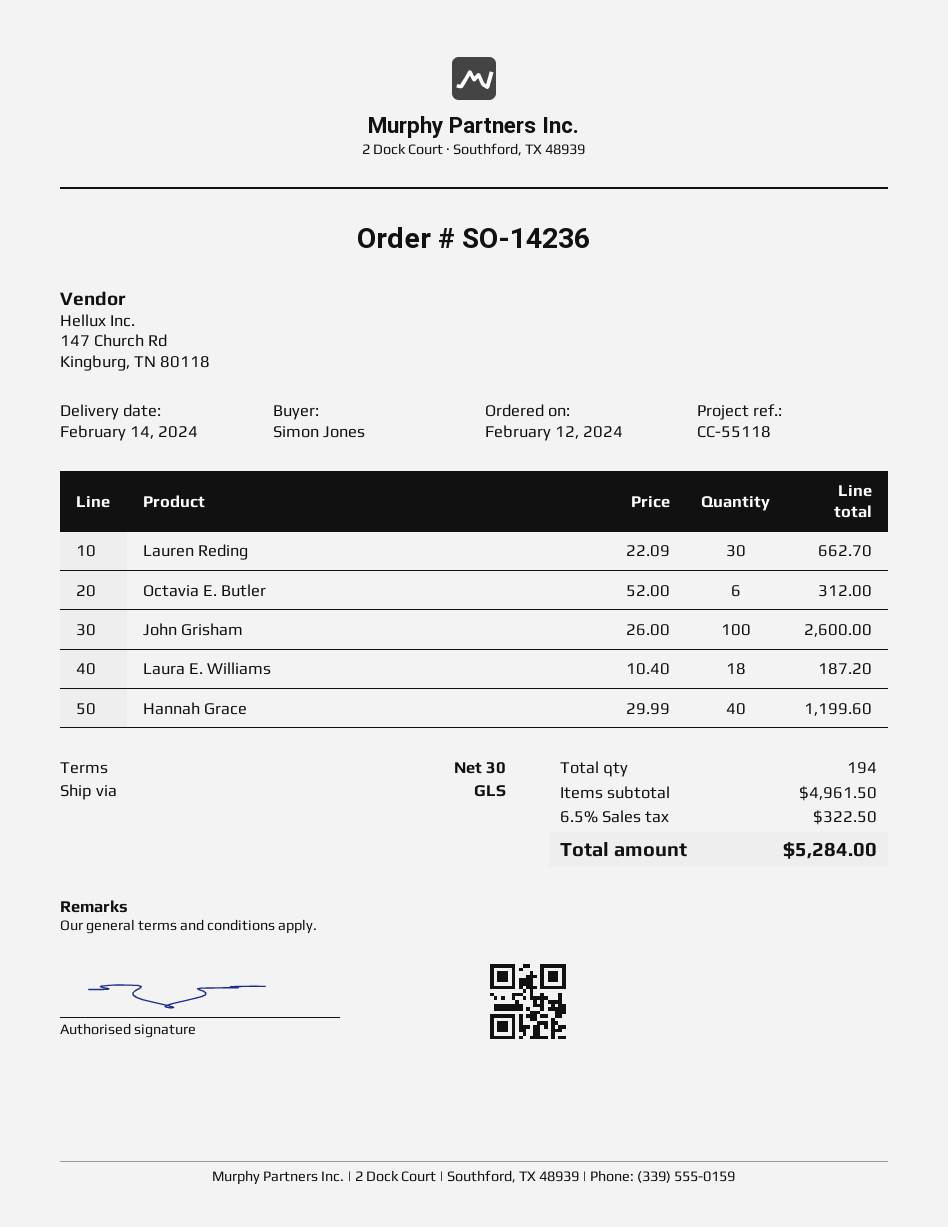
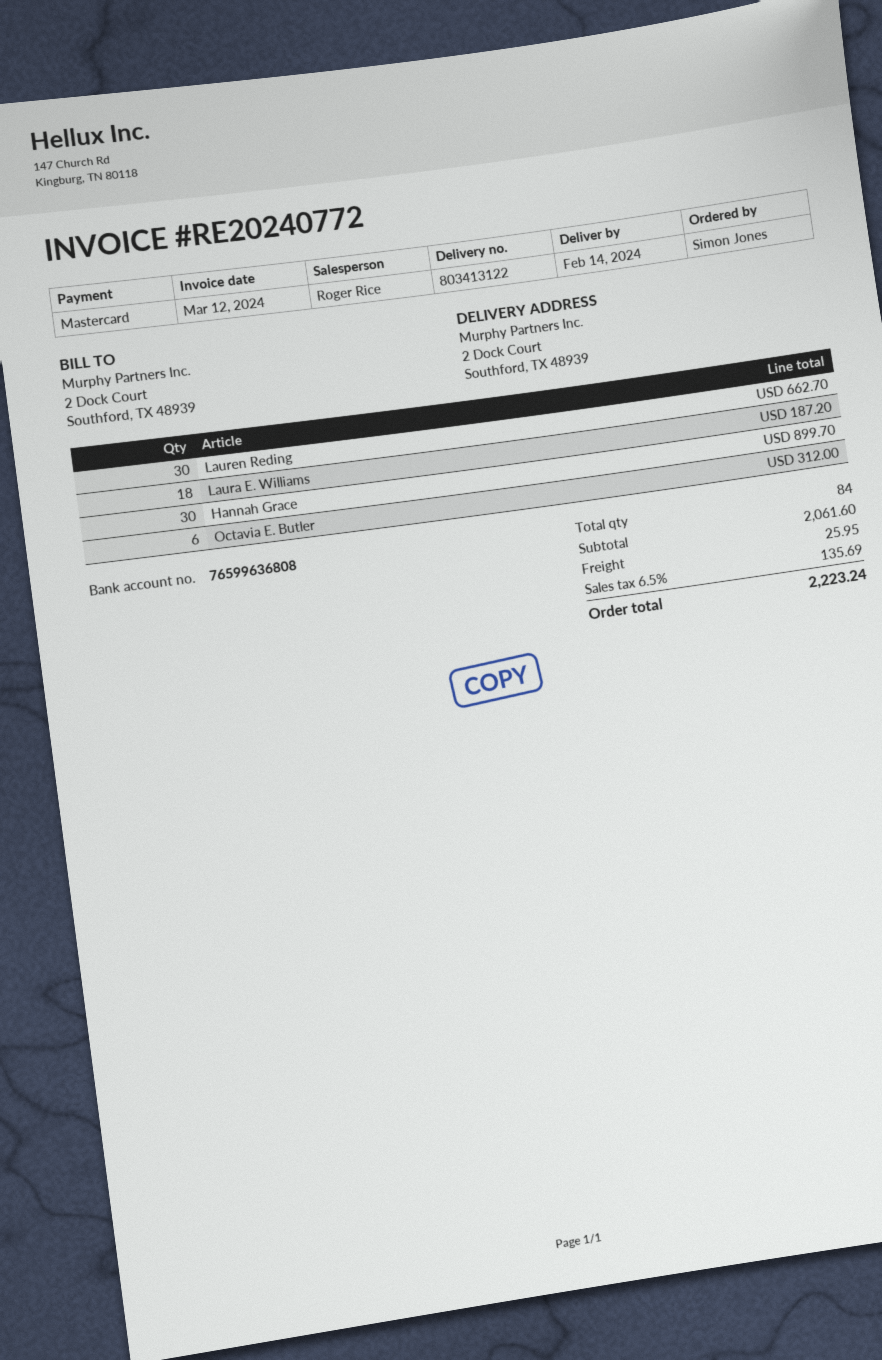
John Grisham: 100 for 2600.00 -> none
Hannah Grace: 40 for 1199.60 -> 30 for 899.70
total quantity: 194 -> 84
subtotal: 4961.50 -> 2061.60
shipping: none -> 25.95
tax: 6.5% = 322.50 -> 6.5% = 135.69
total: 5284.00 -> 2223.24

